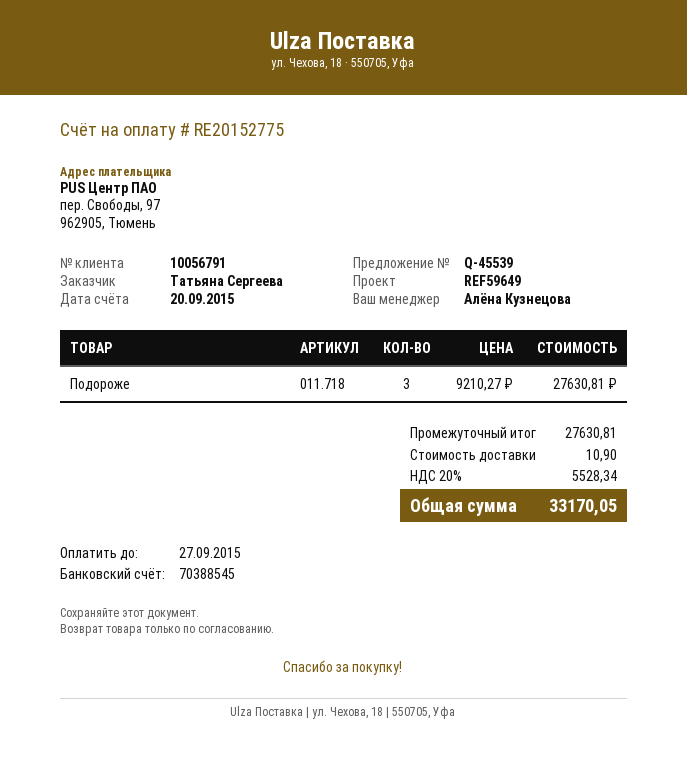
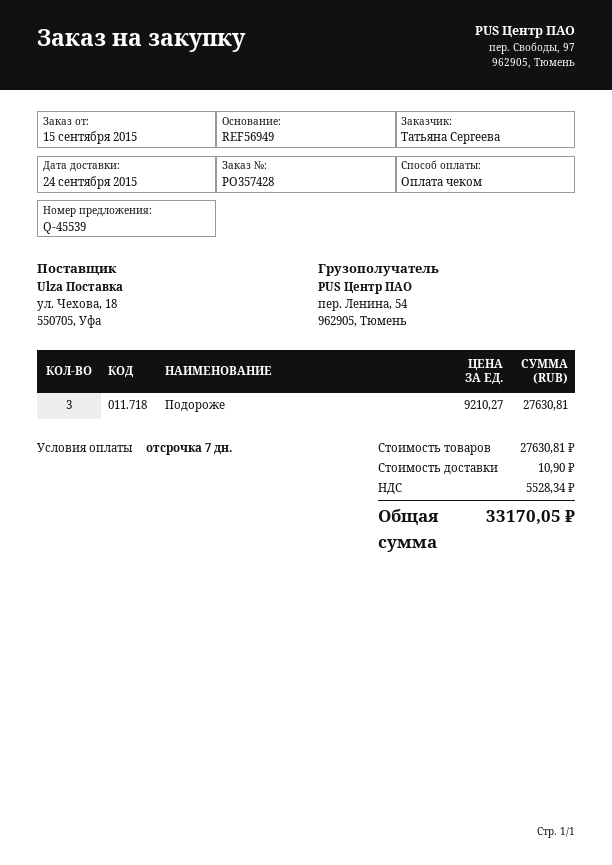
reference: REF59649 -> REF56949

